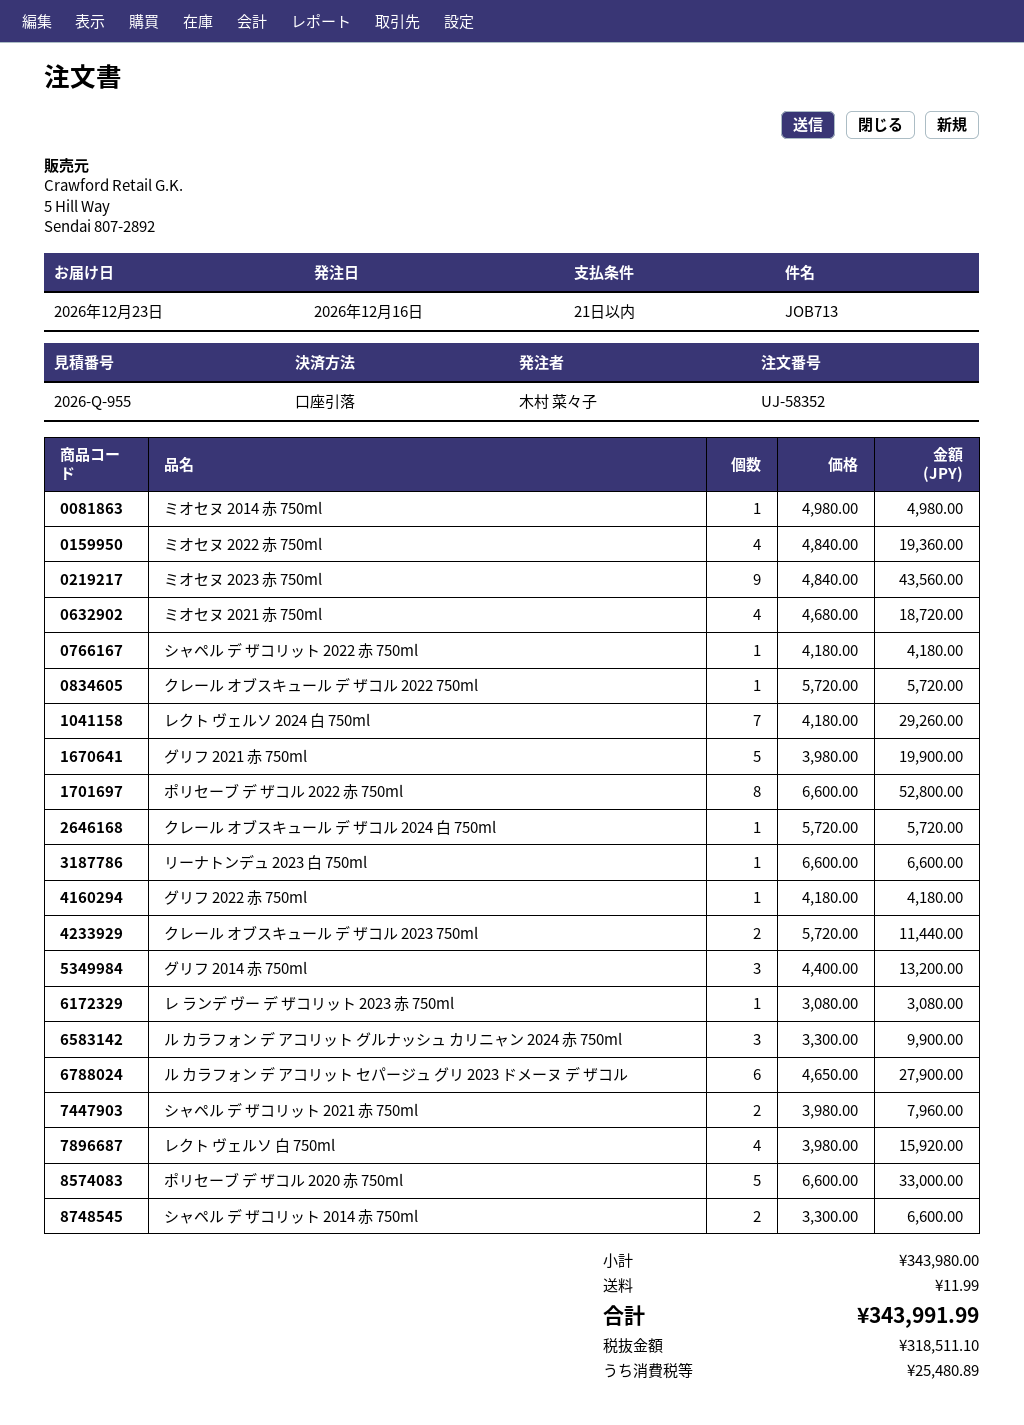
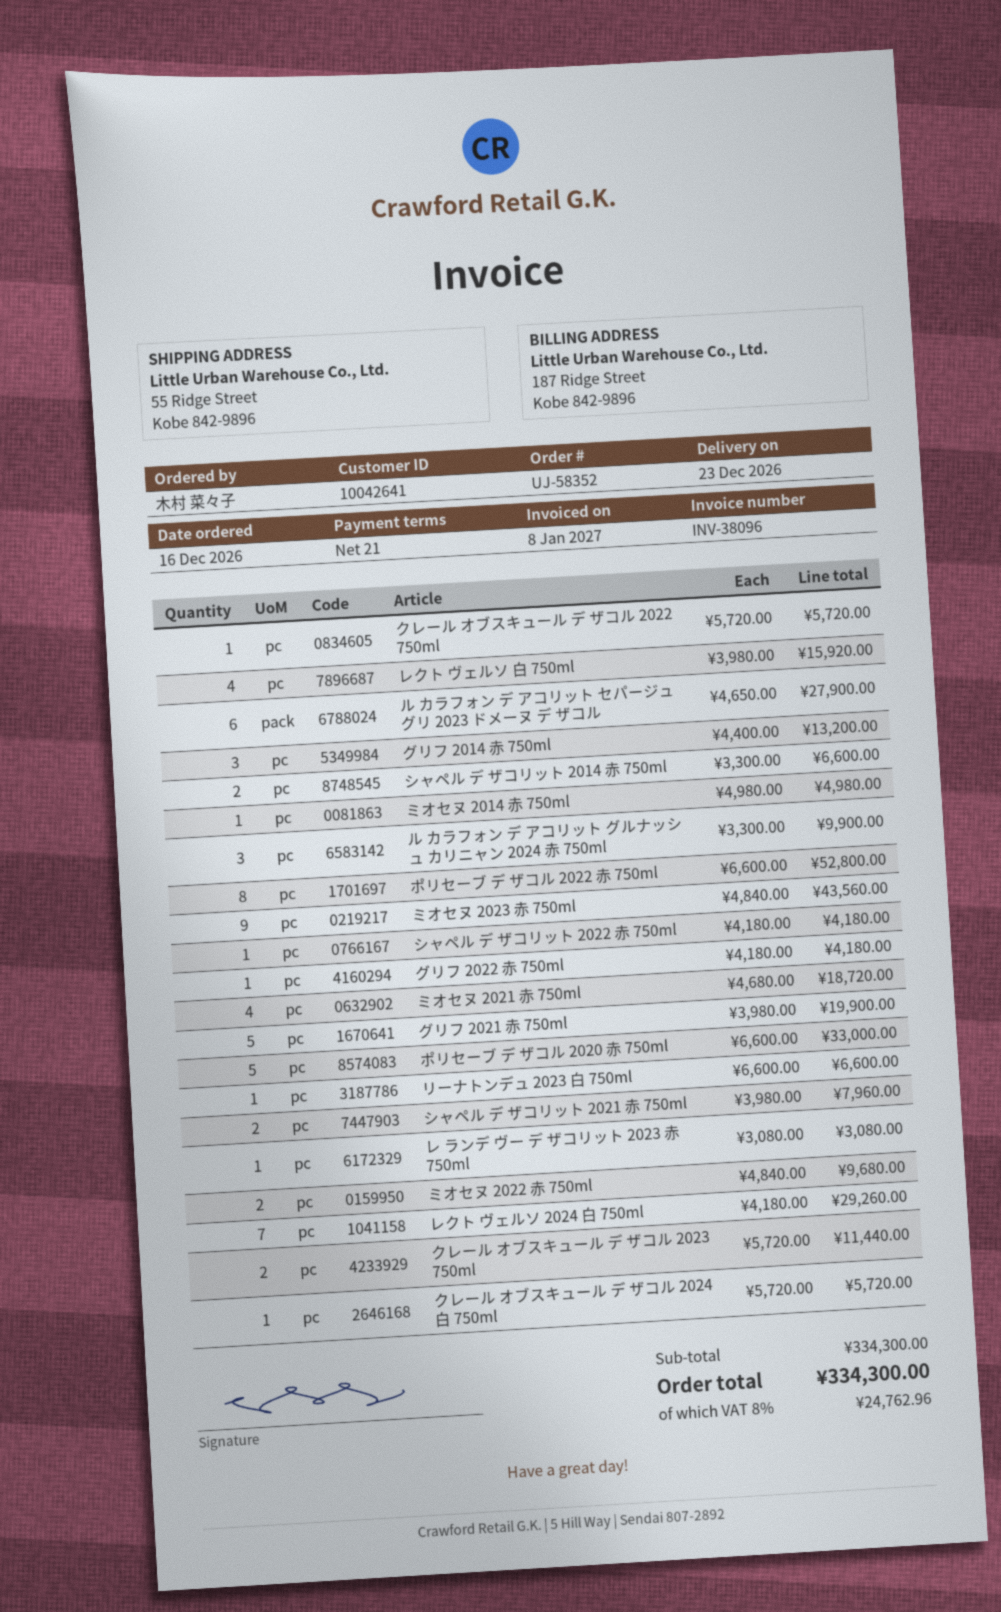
ミオセヌ 2022 赤 750ml: 4 x 4840.00 = 19360.00 -> 2 x 4840.00 = 9680.00
subtotal: 343980.00 -> 334300.00
shipping: 11.99 -> none
tax: 25480.89 -> 24762.96
total: 343991.99 -> 334300.00

